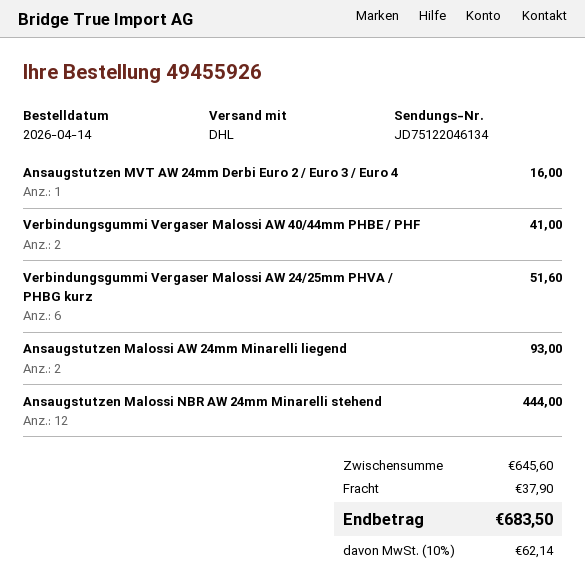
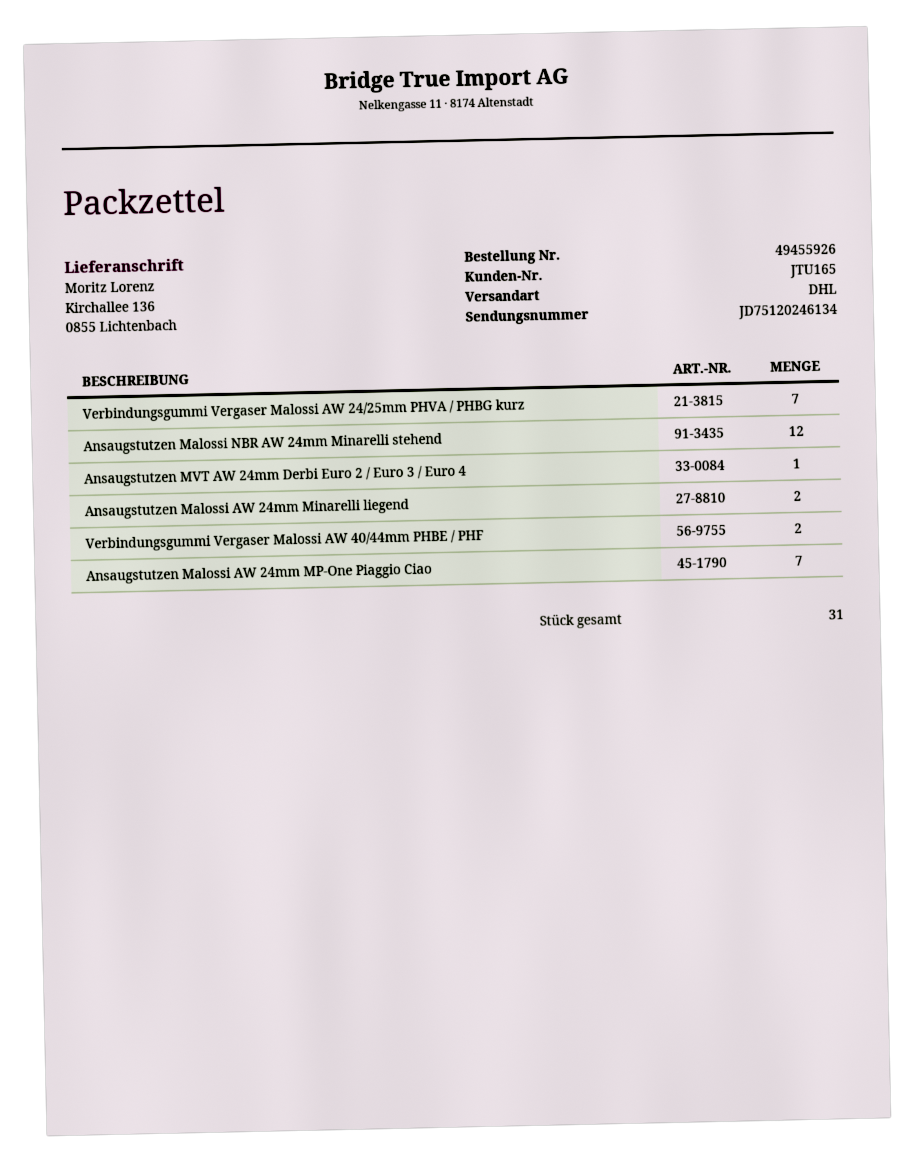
tracking number: JD75122046134 -> JD75120246134
Verbindungsgummi Vergaser Malossi AW 24/25mm PHVA / PHBG kurz: 6 -> 7
Ansaugstutzen Malossi AW 24mm MP-One Piaggio Ciao: none -> 7

